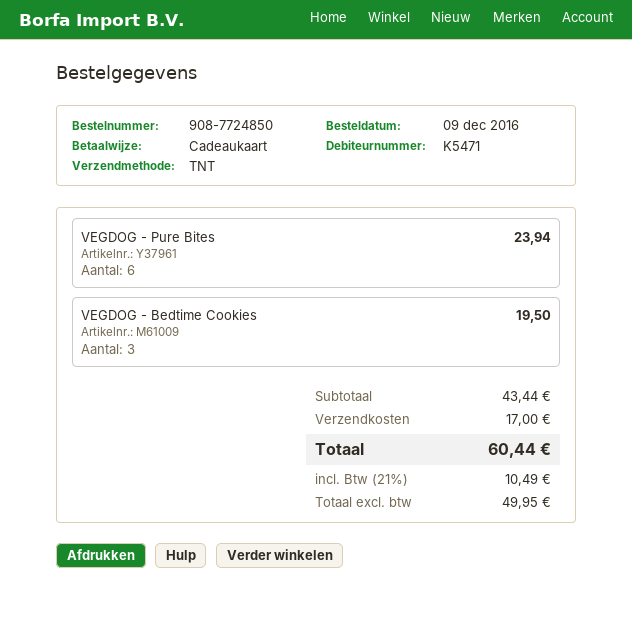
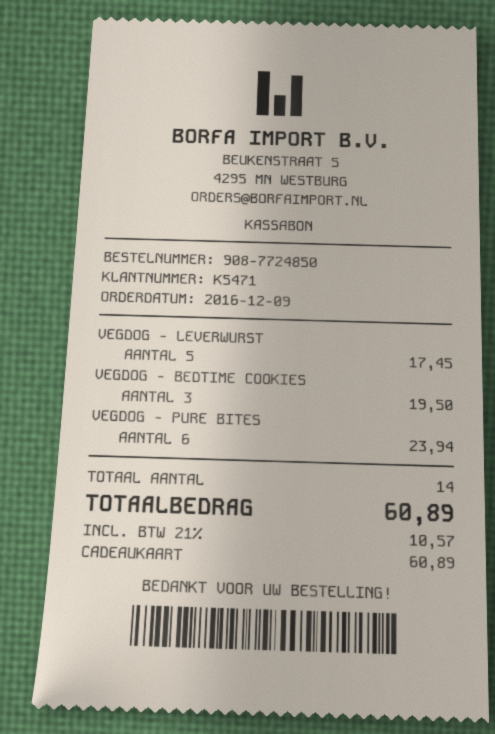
VEGDOG - LEVERWURST: none -> 5 for 17.45
shipping: 17.00 -> none
tax: 21% = 10.49 -> 21% = 10.57
total: 60.44 -> 60.89

